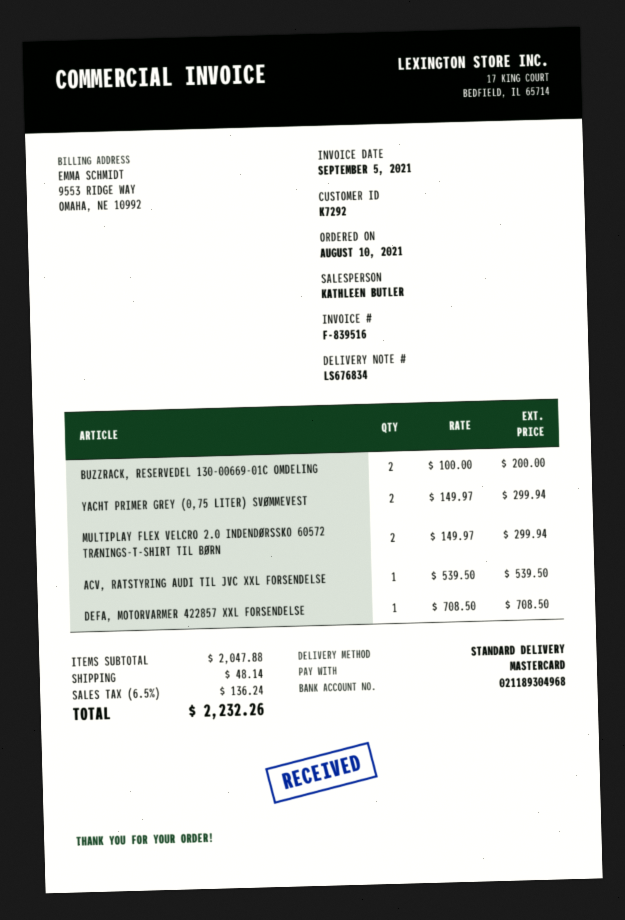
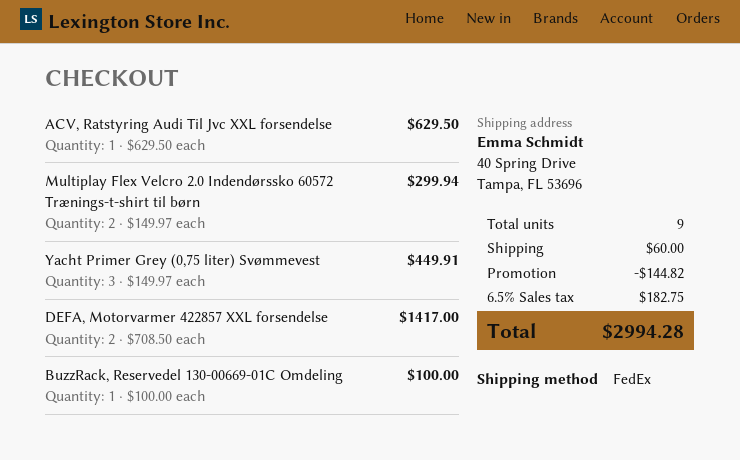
shipping method: standard -> FedEx
BUZZRACK, RESERVEDEL 130-00669-01C OMDELING: 2 x 100.00 = 200.00 -> 1 x 100.00 = 100.00
YACHT PRIMER GREY (0,75 LITER) SVØMMEVEST: 2 x 149.97 = 299.94 -> 3 x 149.97 = 449.91
ACV, RATSTYRING AUDI TIL JVC XXL FORSENDELSE: 1 x 539.50 = 539.50 -> 1 x 629.50 = 629.50
DEFA, MOTORVARMER 422857 XXL FORSENDELSE: 1 x 708.50 = 708.50 -> 2 x 708.50 = 1417.00
discount: none -> 144.82
shipping: 48.14 -> 60.00
tax: 6.5% = 136.24 -> 6.5% = 182.75
total: 2232.26 -> 2994.28

